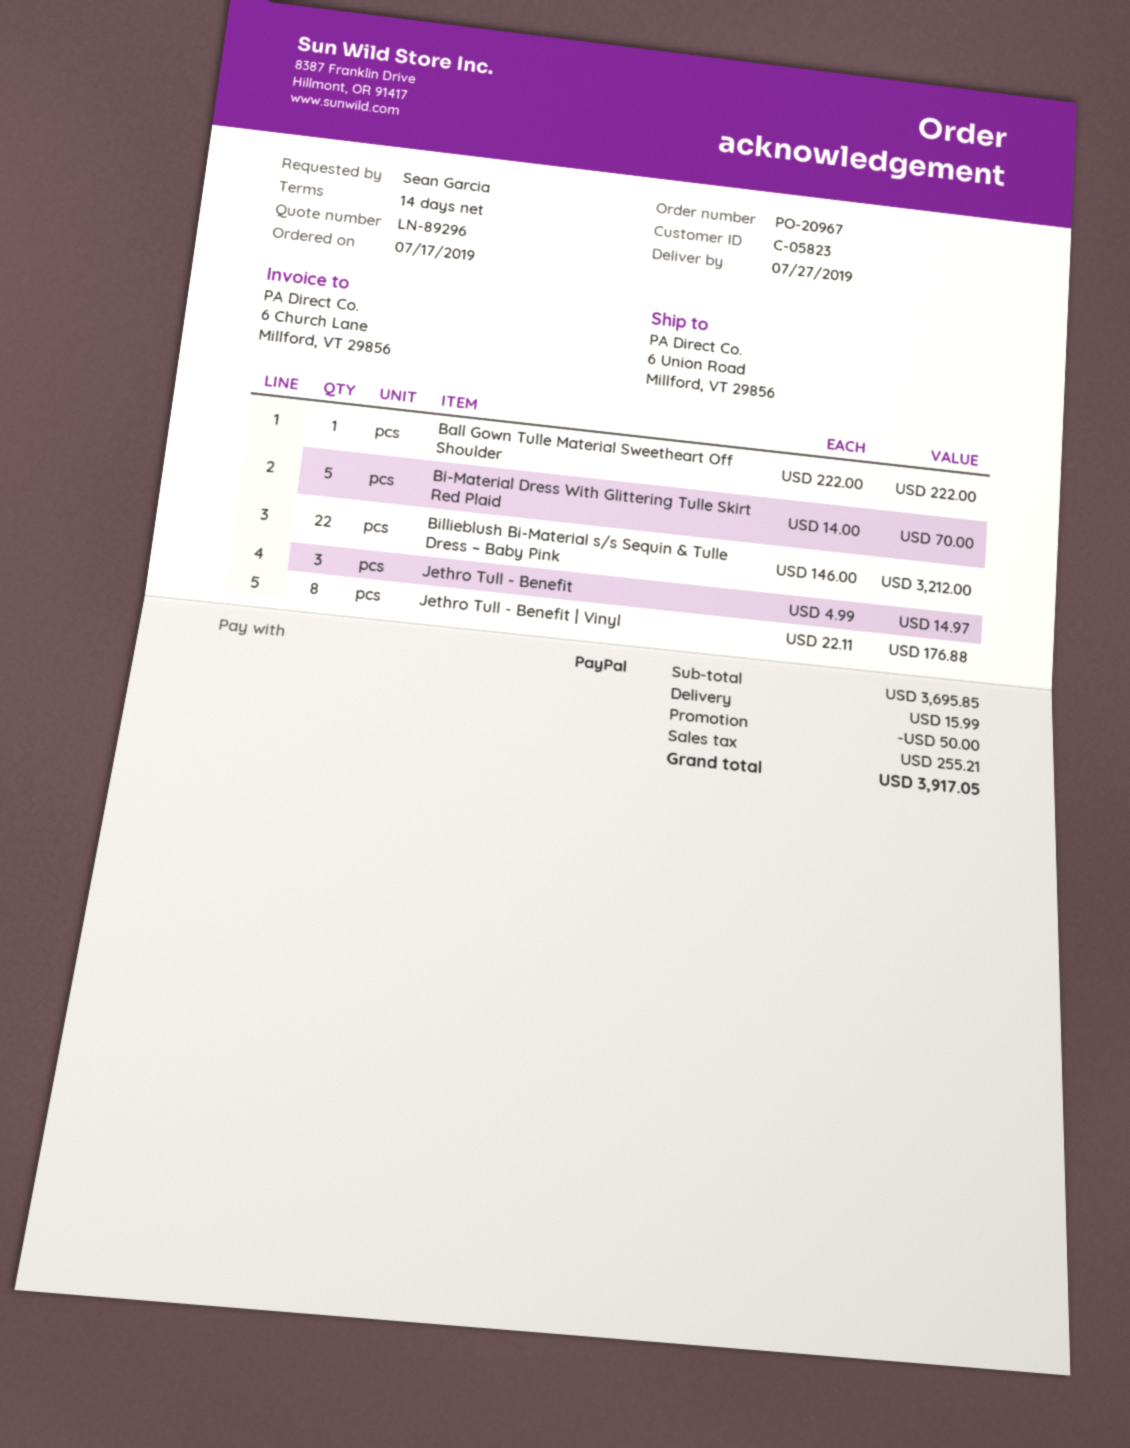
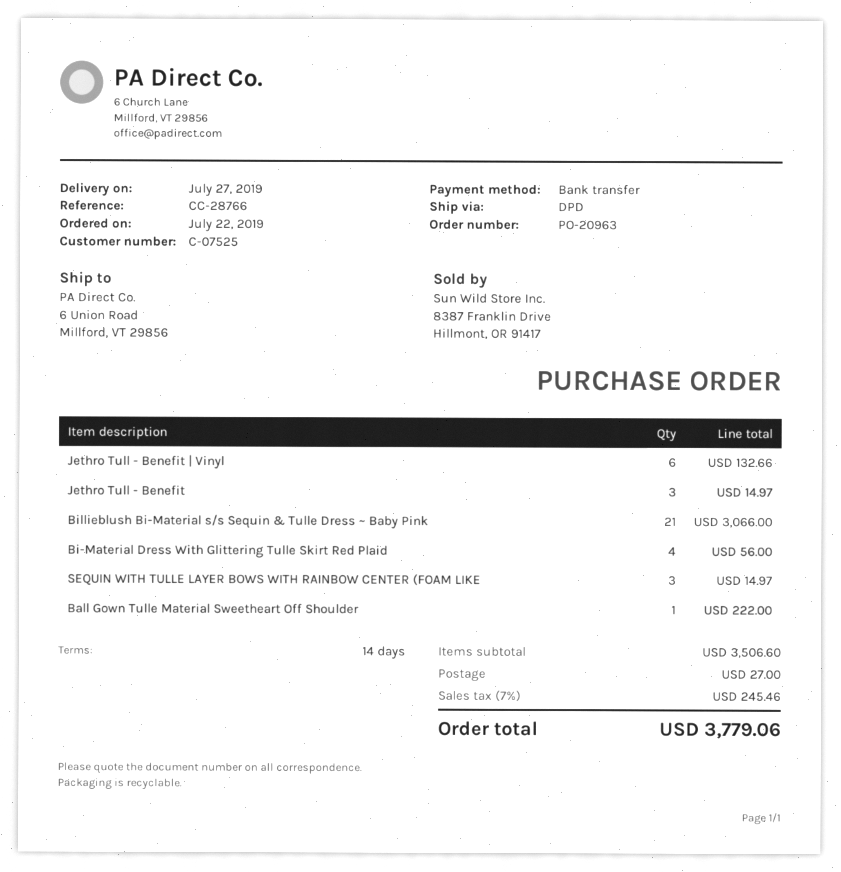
order number: PO-20967 -> PO-20963
order date: 2019-07-17 -> 2019-07-22
customer number: C-05823 -> C-07525
payment method: PayPal -> bank transfer
Bi-Material Dress With Glittering Tulle Skirt Red Plaid: 5 for 70.00 -> 4 for 56.00
Billieblush Bi-Material s/s Sequin & Tulle Dress ~ Baby Pink: 22 for 3212.00 -> 21 for 3066.00
Jethro Tull - Benefit | Vinyl: 8 for 176.88 -> 6 for 132.66
SEQUIN WITH TULLE LAYER BOWS WITH RAINBOW CENTER (FOAM LIKE: none -> 3 for 14.97
subtotal: 3695.85 -> 3506.60
discount: 50.00 -> none
shipping: 15.99 -> 27.00
tax: 255.21 -> 245.46
total: 3917.05 -> 3779.06

